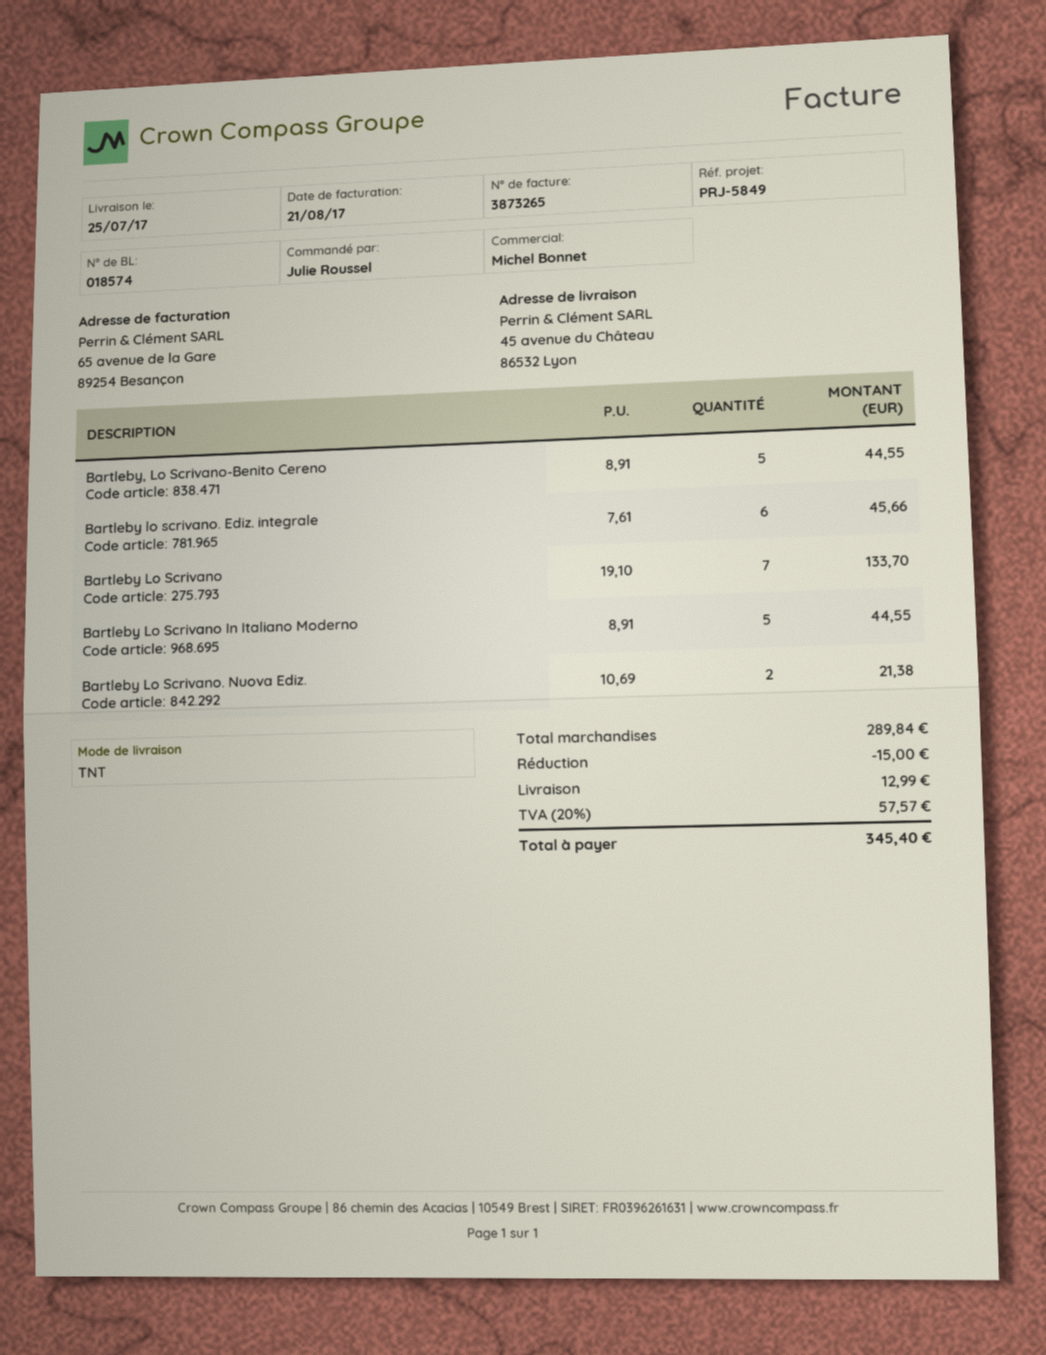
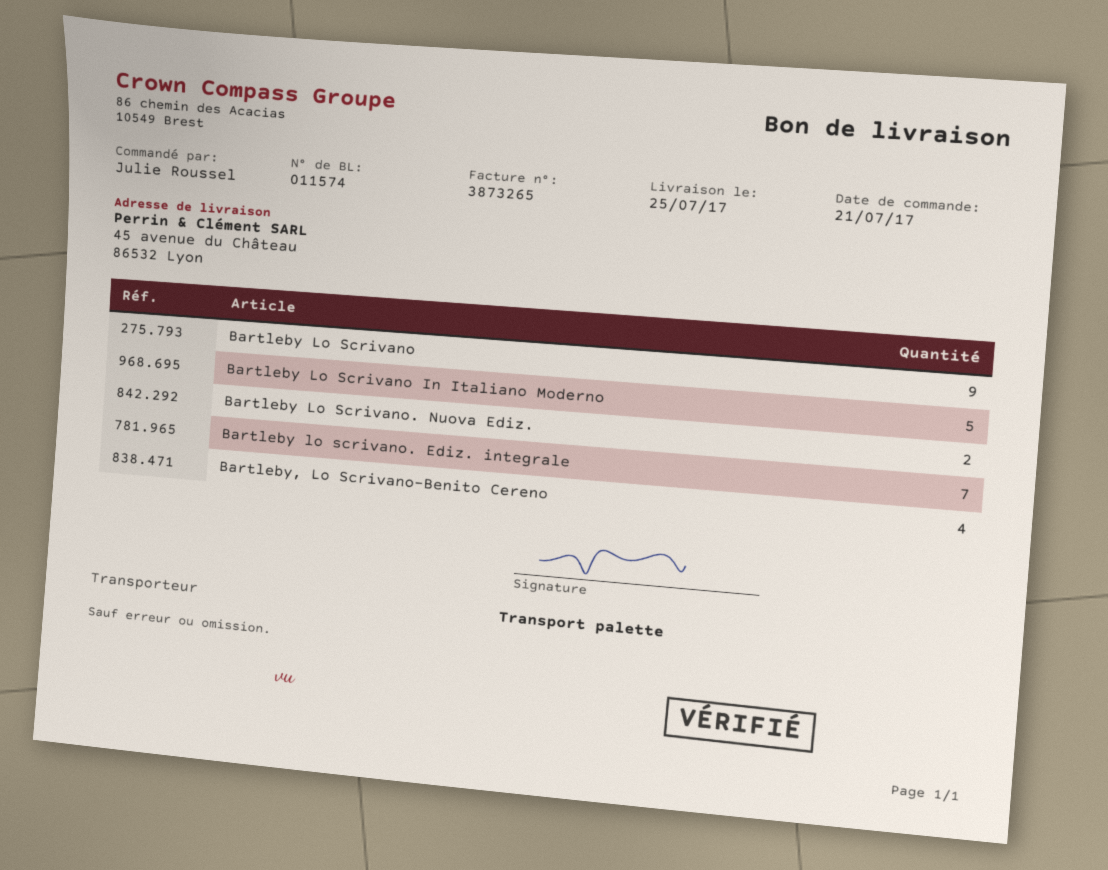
delivery note number: 018574 -> 011574
shipping method: TNT -> pallet freight
Bartleby, Lo Scrivano-Benito Cereno: 5 -> 4
Bartleby lo scrivano. Ediz. integrale: 6 -> 7
Bartleby Lo Scrivano: 7 -> 9

